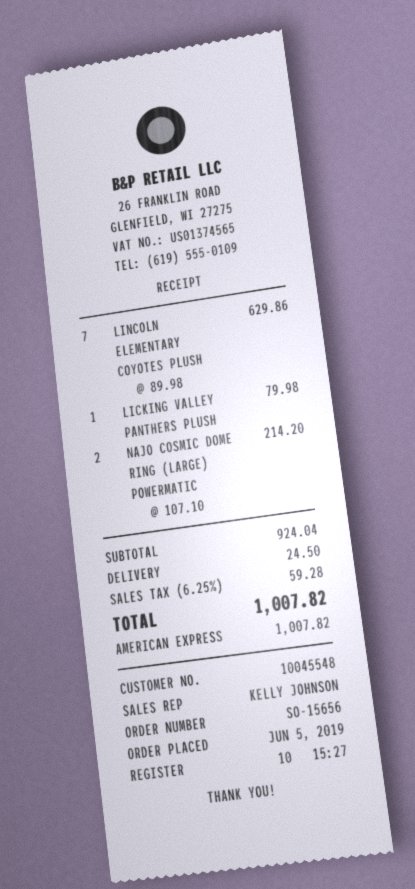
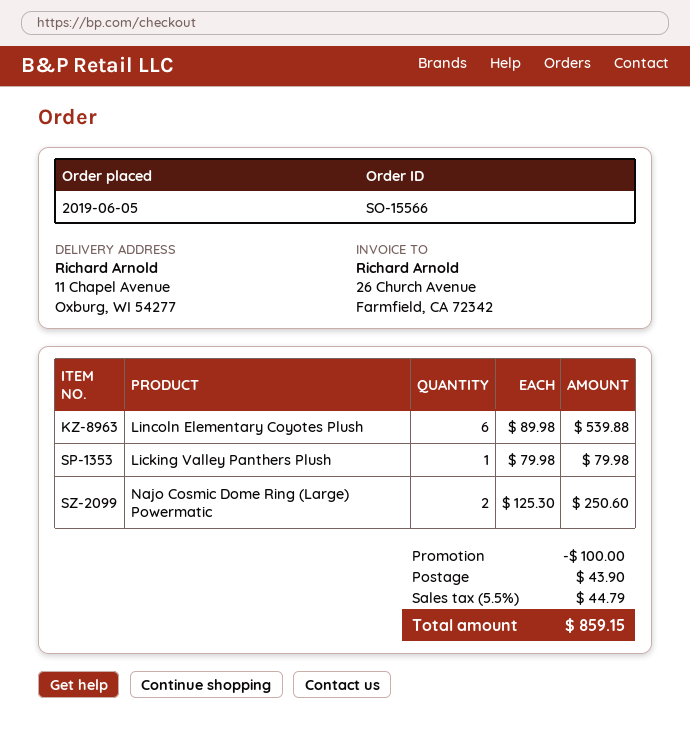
order number: SO-15656 -> SO-15566
LINCOLN ELEMENTARY COYOTES PLUSH: 7 x 89.98 = 629.86 -> 6 x 89.98 = 539.88
NAJO COSMIC DOME RING (LARGE) POWERMATIC: 2 x 107.10 = 214.20 -> 2 x 125.30 = 250.60
discount: none -> 100.00
shipping: 24.50 -> 43.90
tax: 6.25% = 59.28 -> 5.5% = 44.79
total: 1007.82 -> 859.15

